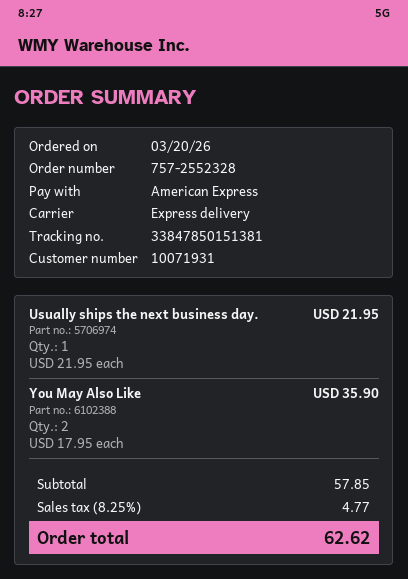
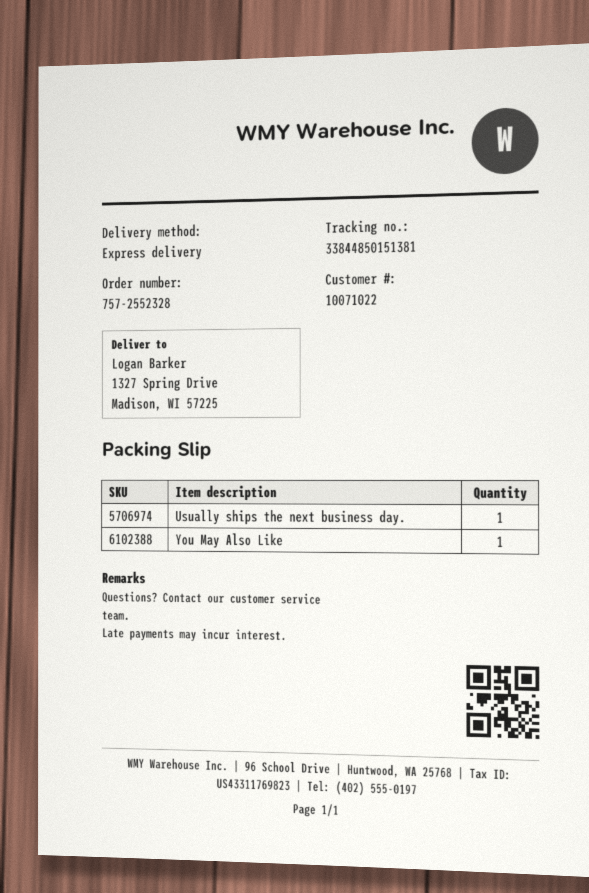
customer number: 10071931 -> 10071022
tracking number: 33847850151381 -> 33844850151381
You May Also Like: 2 -> 1

